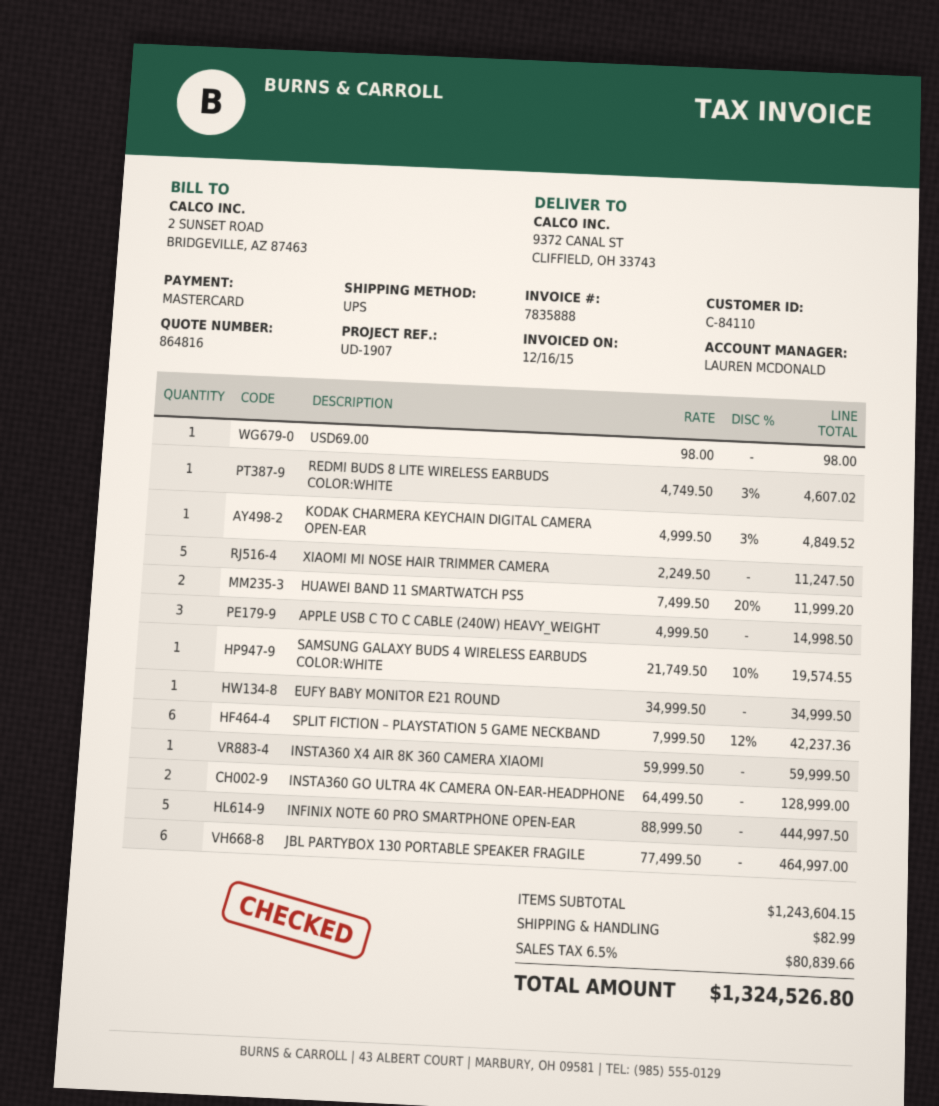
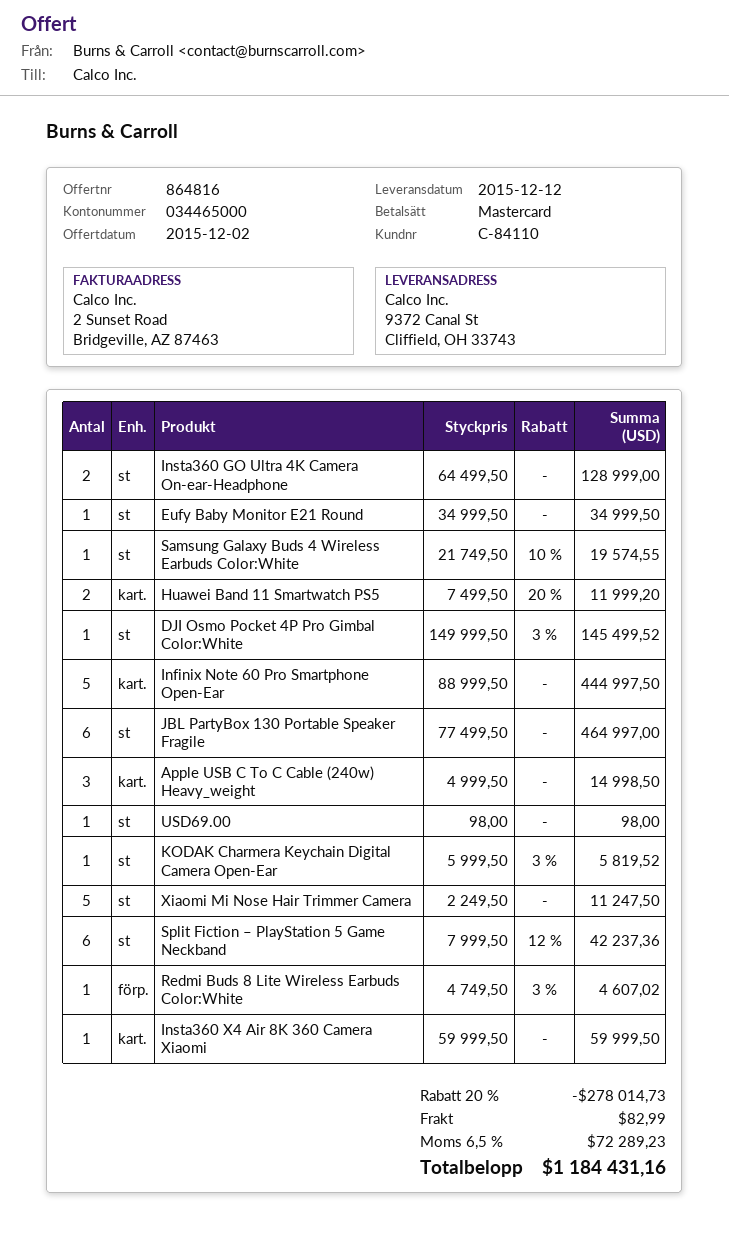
KODAK CHARMERA KEYCHAIN DIGITAL CAMERA OPEN-EAR: 1 x 4999.50 - 3% = 4849.52 -> 1 x 5999.50 - 3% = 5819.52
DJI Osmo Pocket 4P Pro Gimbal Color:White: none -> 1 x 149999.50 - 3% = 145499.52
discount: none -> 20% = 278014.73
tax: 6.5% = 80839.66 -> 6.5% = 72289.23
total: 1324526.80 -> 1184431.16

